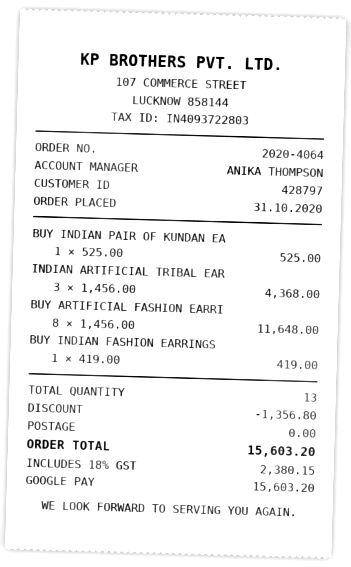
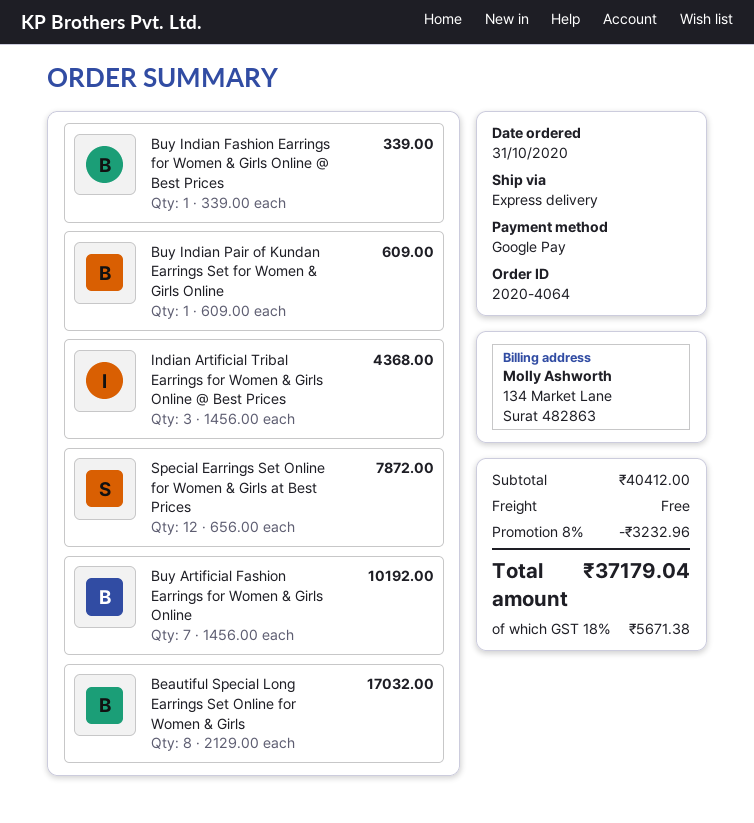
BUY INDIAN PAIR OF KUNDAN EA: 1 x 525.00 = 525.00 -> 1 x 609.00 = 609.00
BUY ARTIFICIAL FASHION EARRI: 8 x 1456.00 = 11648.00 -> 7 x 1456.00 = 10192.00
BUY INDIAN FASHION EARRINGS: 1 x 419.00 = 419.00 -> 1 x 339.00 = 339.00
Special Earrings Set Online for Women & Girls at Best Prices: none -> 12 x 656.00 = 7872.00
Beautiful Special Long Earrings Set Online for Women & Girls: none -> 8 x 2129.00 = 17032.00
discount: 1356.80 -> 3232.96
tax: 18% = 2380.15 -> 18% = 5671.38
total: 15603.20 -> 37179.04

